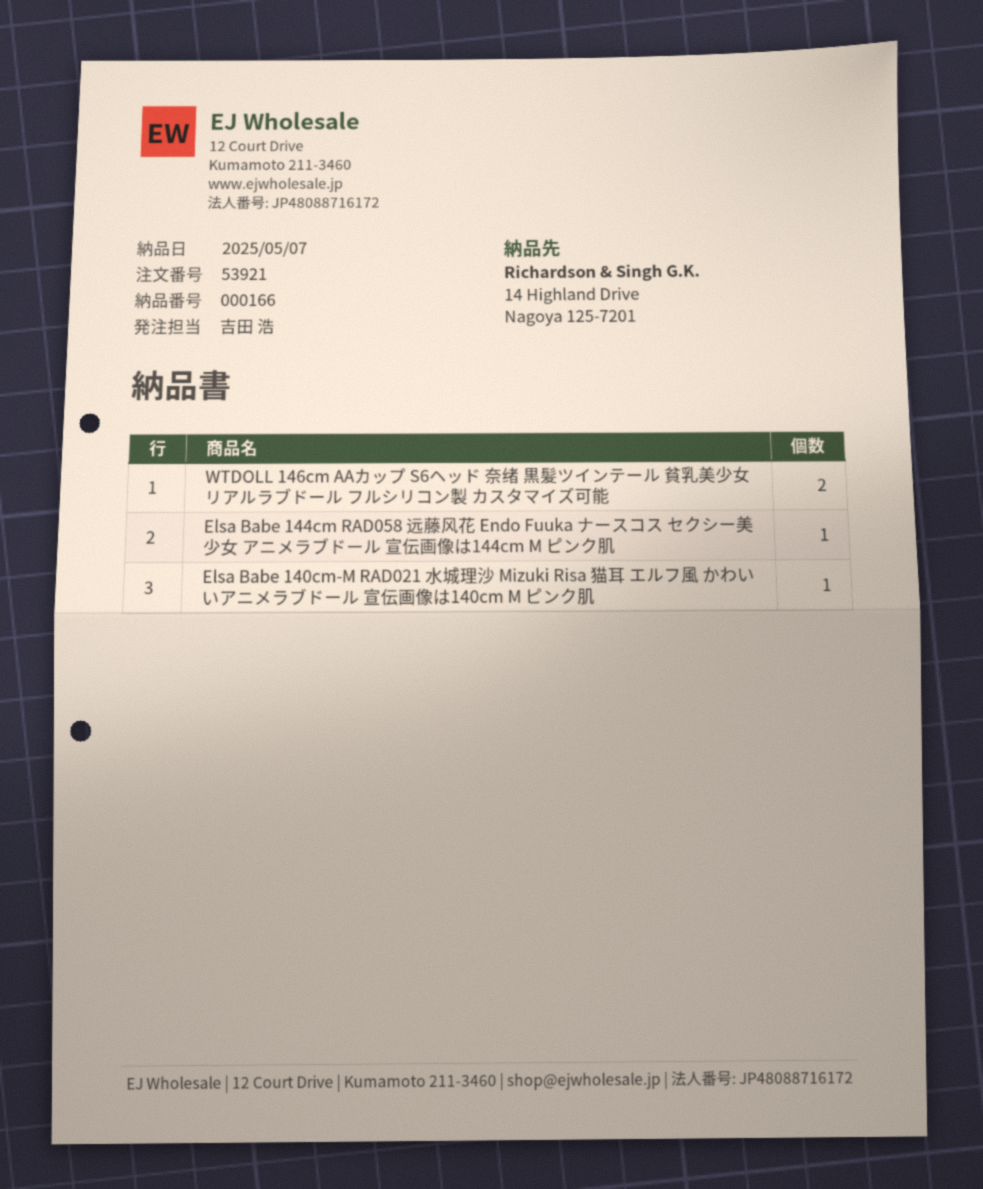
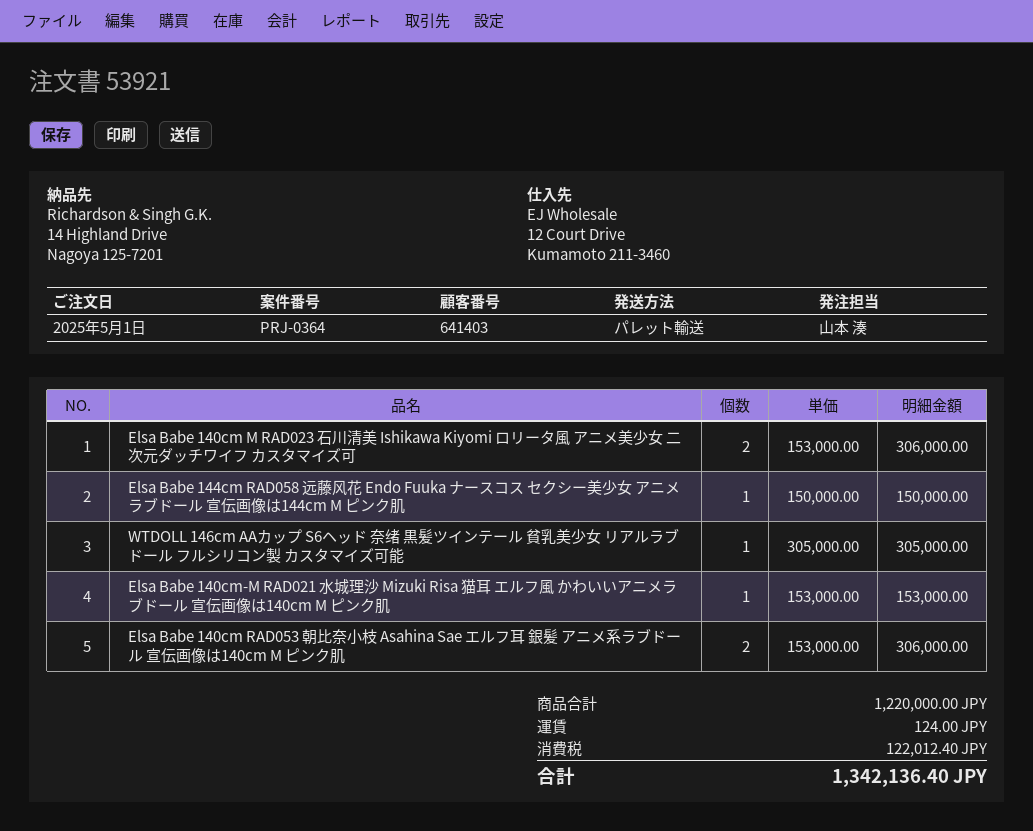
ordered by: 吉田 浩 -> 山本 湊
WTDOLL 146cm AAカップ S6ヘッド 奈绪 黒髪ツインテール 貧乳美少女 リアルラブドール フルシリコン製 カスタマイズ可能: 2 -> 1
Elsa Babe 140cm M RAD023 石川清美 Ishikawa Kiyomi ロリータ風 アニメ美少女 二次元ダッチワイフ カスタマイズ可: none -> 2
Elsa Babe 140cm RAD053 朝比奈小枝 Asahina Sae エルフ耳 銀髪 アニメ系ラブドール 宣伝画像は140cm M ピンク肌: none -> 2

